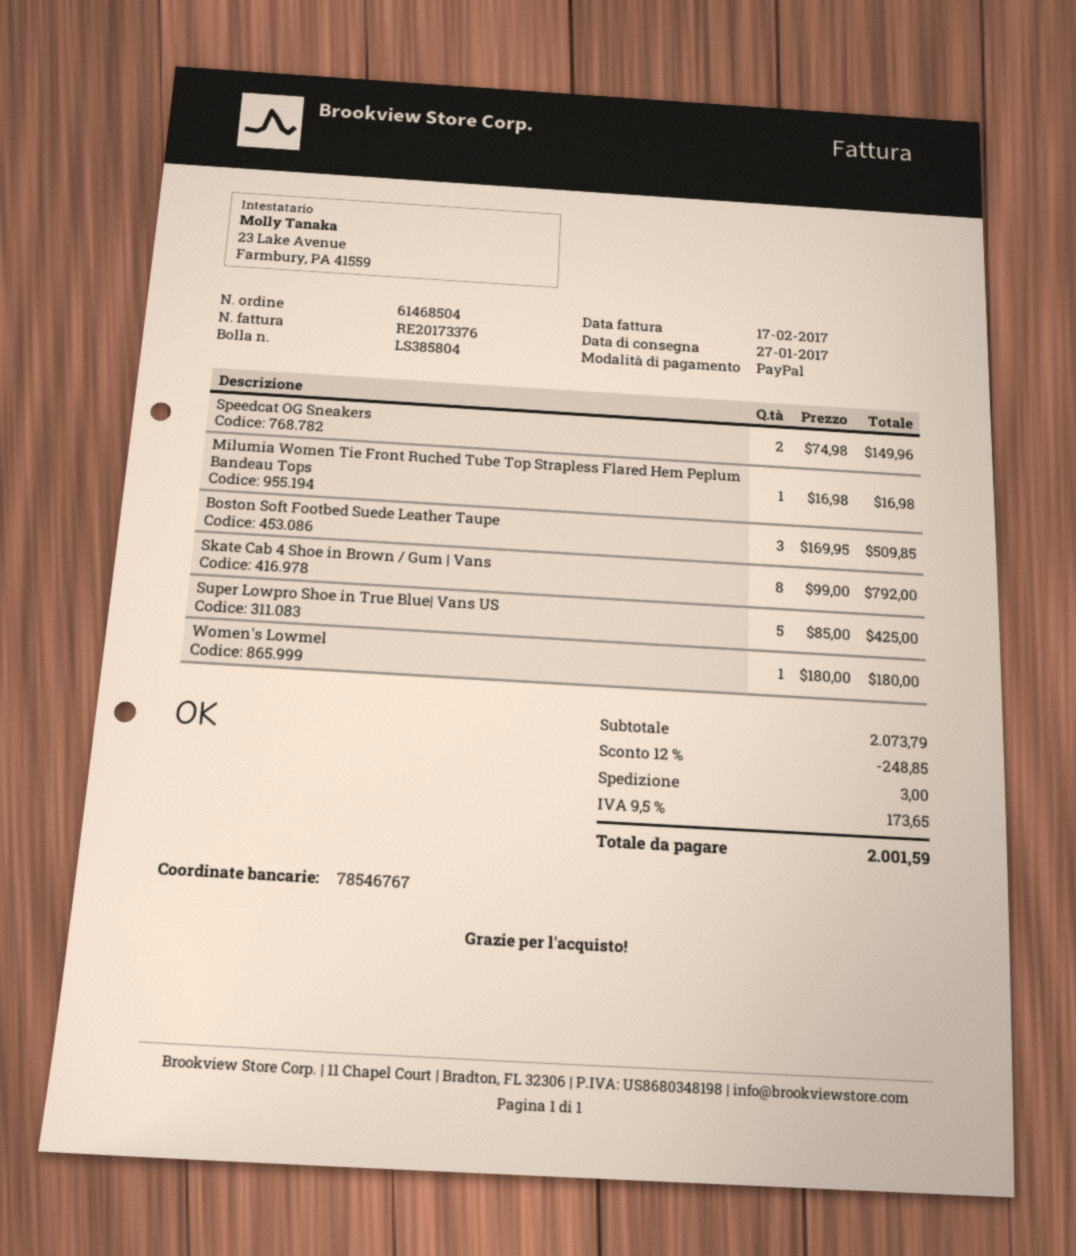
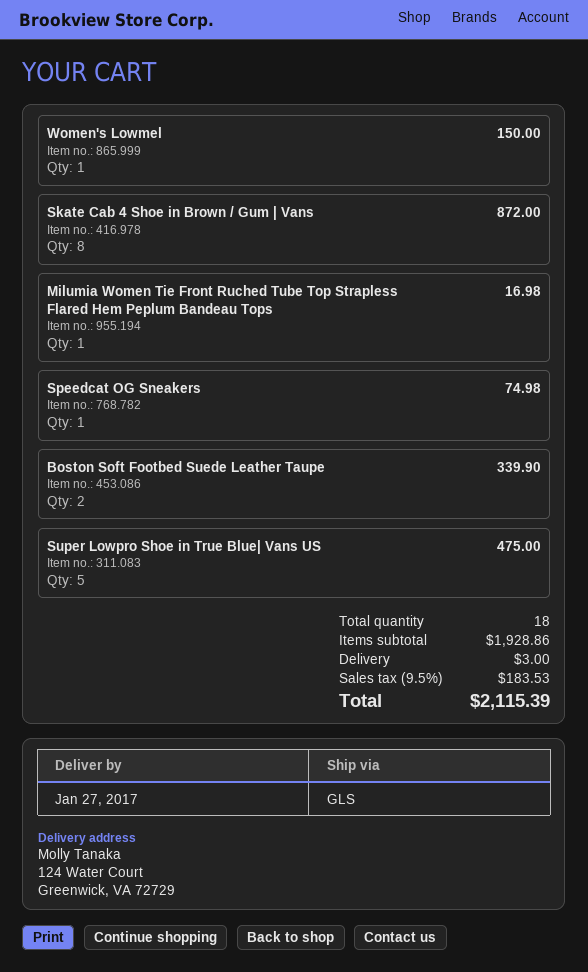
Speedcat OG Sneakers: 2 for 149.96 -> 1 for 74.98
Boston Soft Footbed Suede Leather Taupe: 3 for 509.85 -> 2 for 339.90
Skate Cab 4 Shoe in Brown / Gum | Vans: 8 for 792.00 -> 8 for 872.00
Super Lowpro Shoe in True Blue| Vans US: 5 for 425.00 -> 5 for 475.00
Women's Lowmel: 1 for 180.00 -> 1 for 150.00
subtotal: 2073.79 -> 1928.86
discount: 12% = 248.85 -> none
tax: 9.5% = 173.65 -> 9.5% = 183.53
total: 2001.59 -> 2115.39

